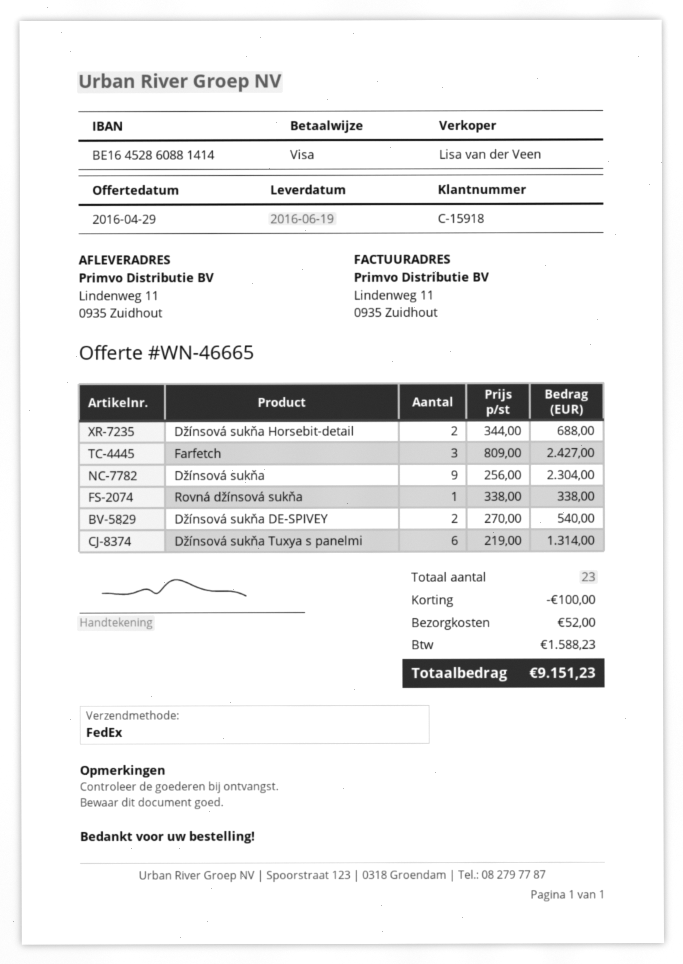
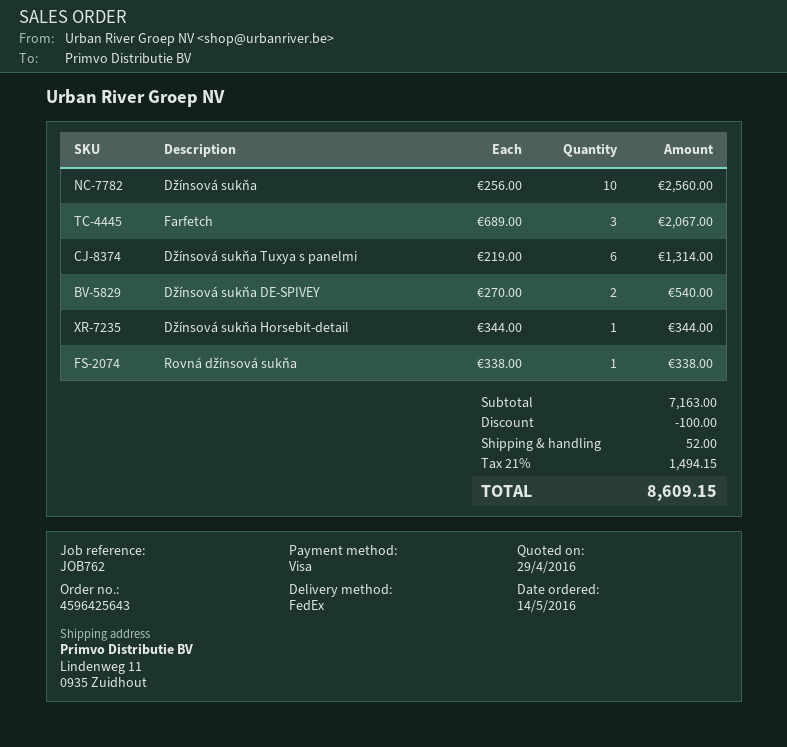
Džínsová sukňa Horsebit-detail: 2 x 344.00 = 688.00 -> 1 x 344.00 = 344.00
Farfetch: 3 x 809.00 = 2427.00 -> 3 x 689.00 = 2067.00
Džínsová sukňa: 9 x 256.00 = 2304.00 -> 10 x 256.00 = 2560.00
tax: 1588.23 -> 1494.15
total: 9151.23 -> 8609.15

